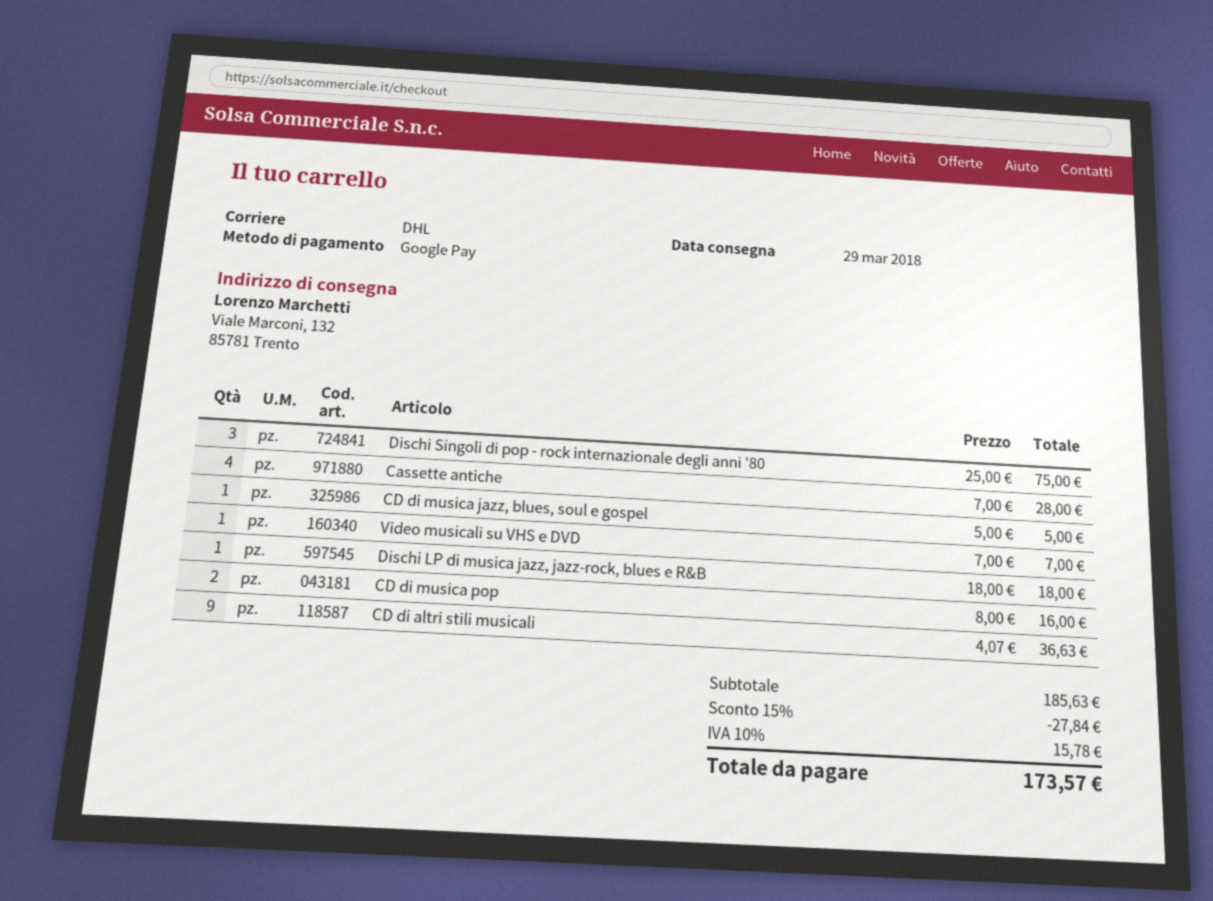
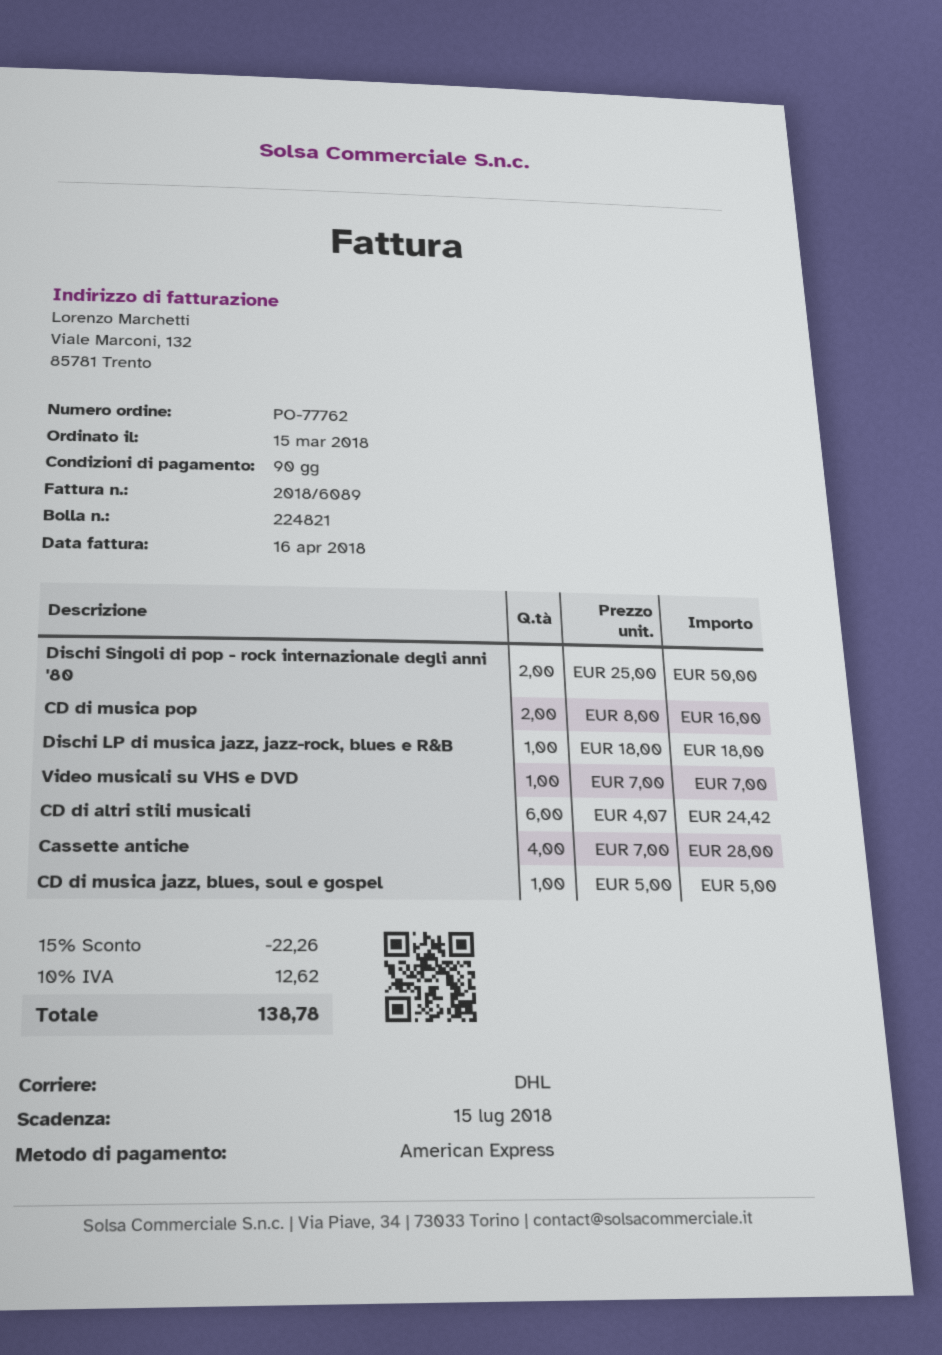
payment method: Google Pay -> American Express
Dischi Singoli di pop - rock internazionale degli anni '80: 3 x 25.00 = 75.00 -> 2 x 25.00 = 50.00
CD di altri stili musicali: 9 x 4.07 = 36.63 -> 6 x 4.07 = 24.42
discount: 15% = 27.84 -> 15% = 22.26
tax: 10% = 15.78 -> 10% = 12.62
total: 173.57 -> 138.78

